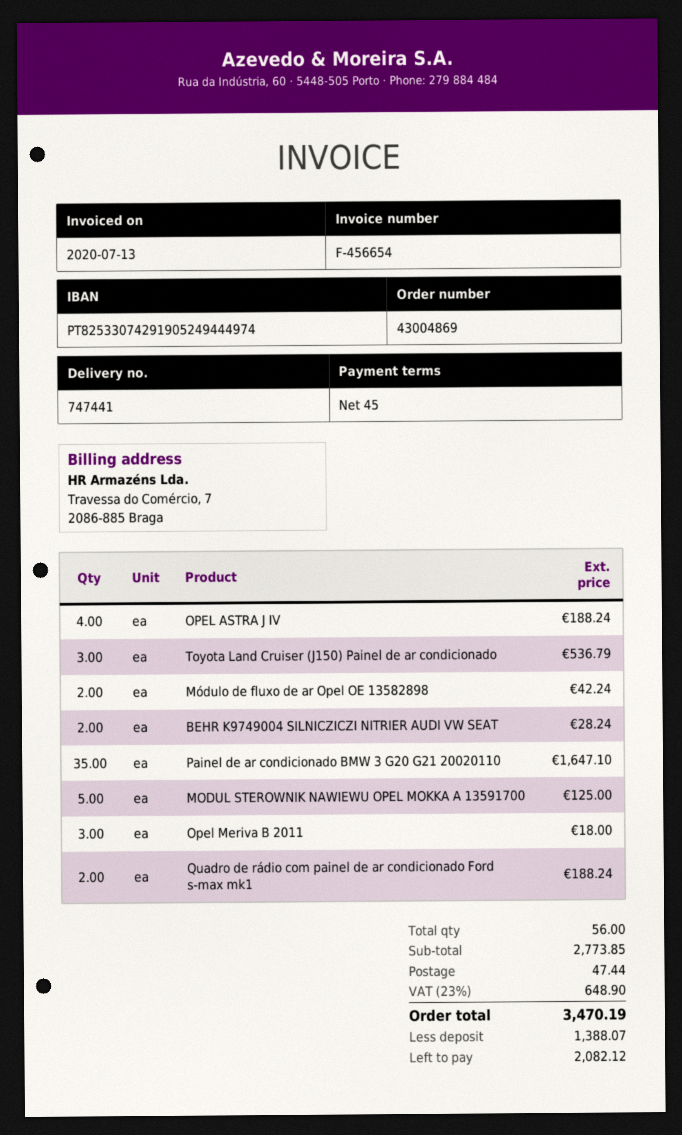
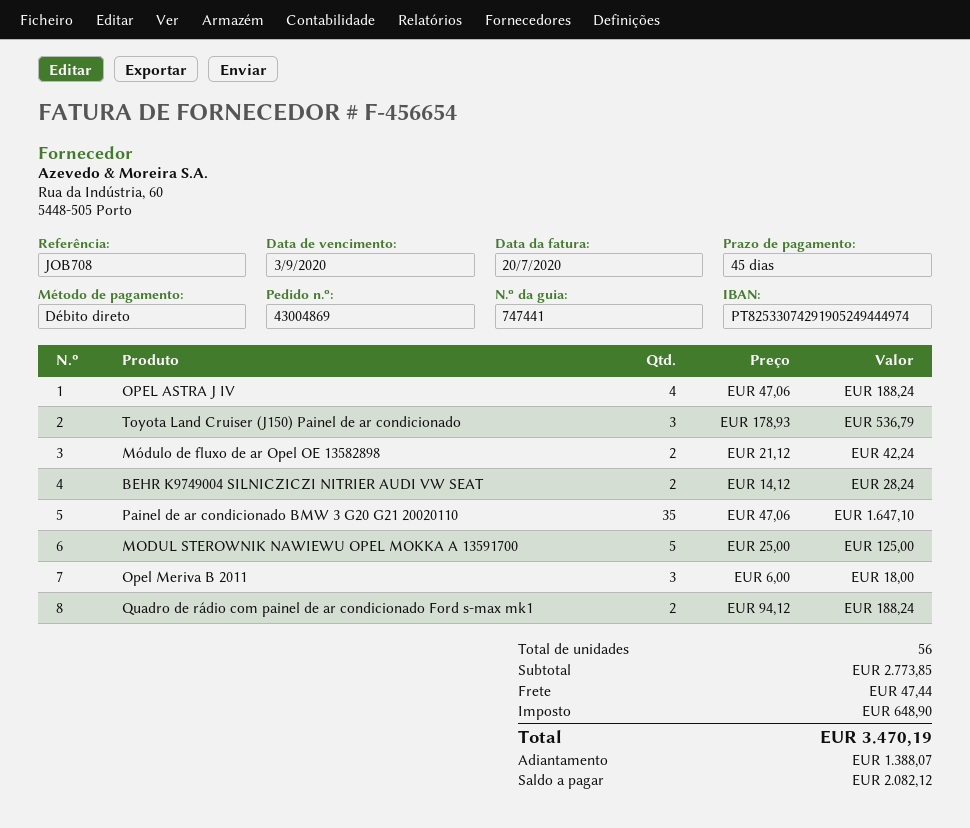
invoice date: 2020-07-13 -> 2020-07-20

